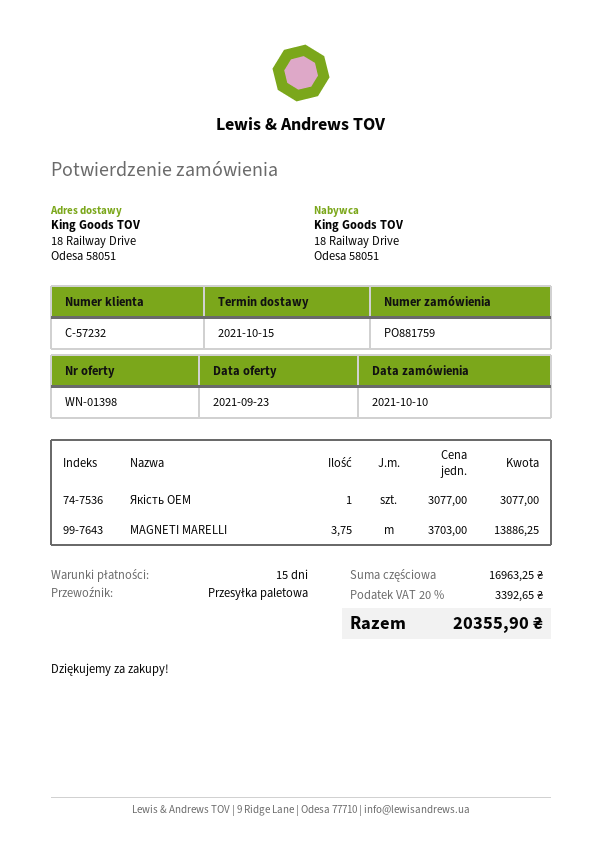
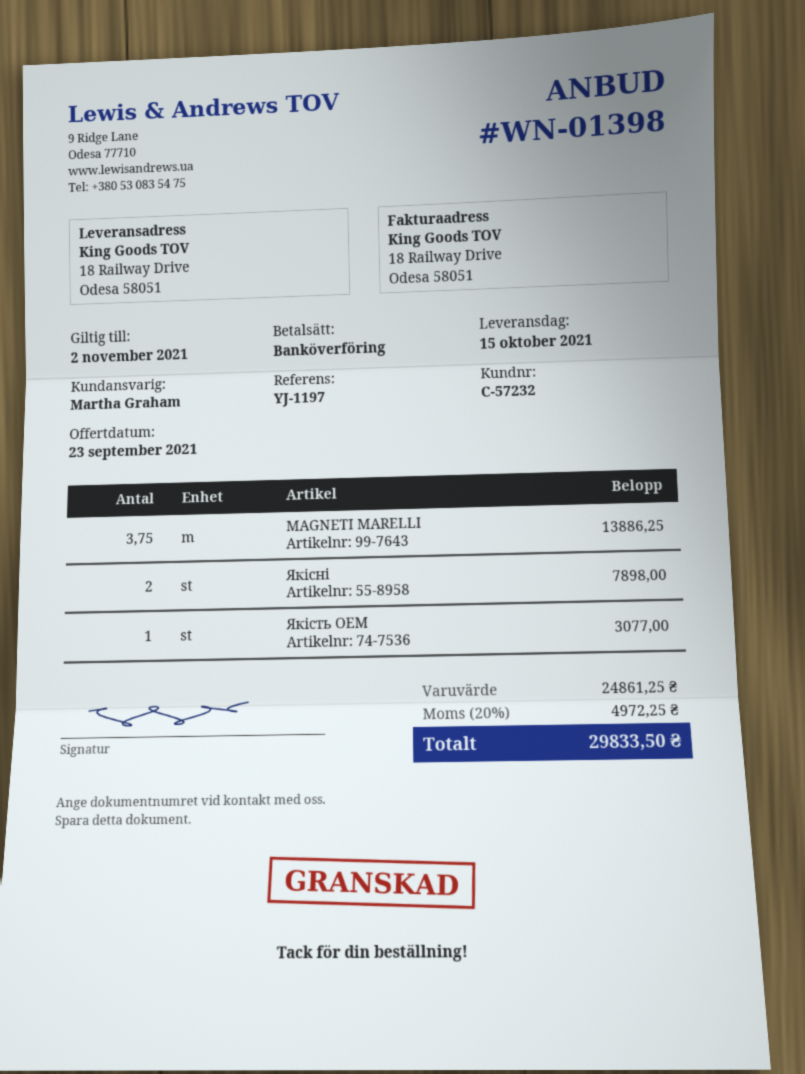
Якісні: none -> 2 for 7898.00
subtotal: 16963.25 -> 24861.25
tax: 20% = 3392.65 -> 20% = 4972.25
total: 20355.90 -> 29833.50

